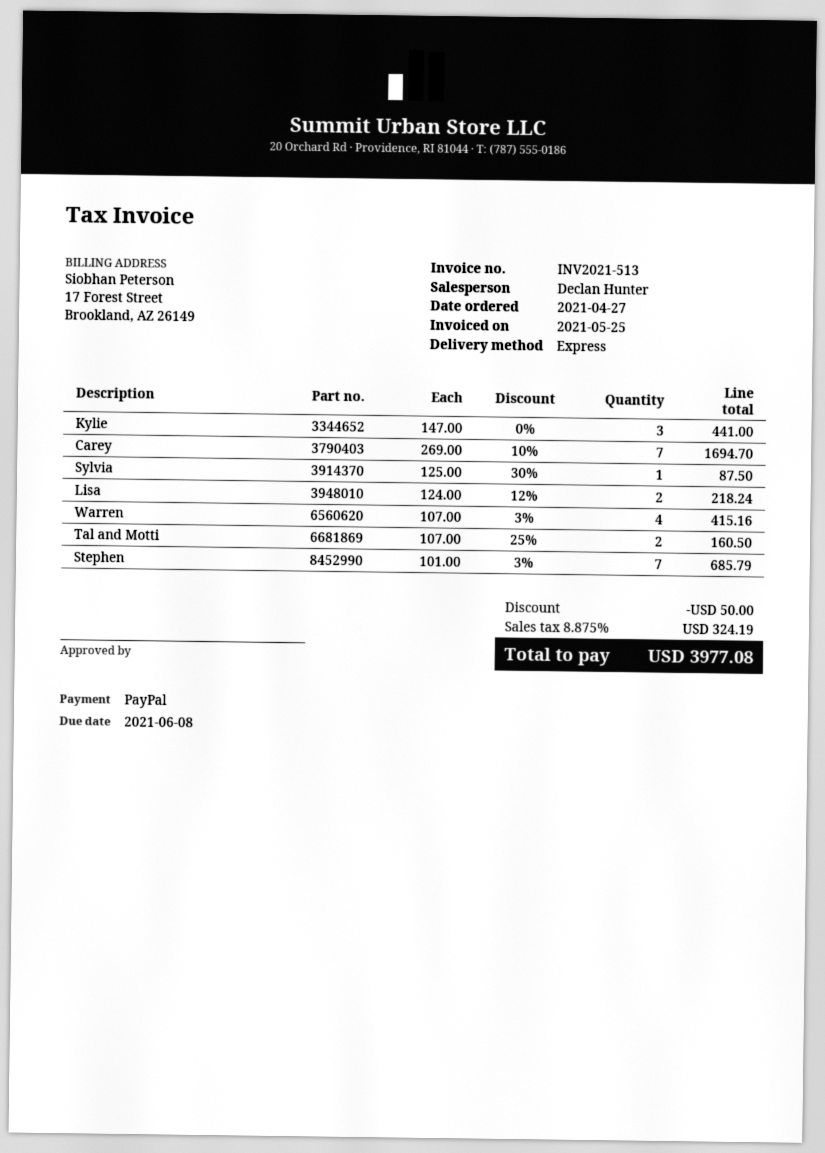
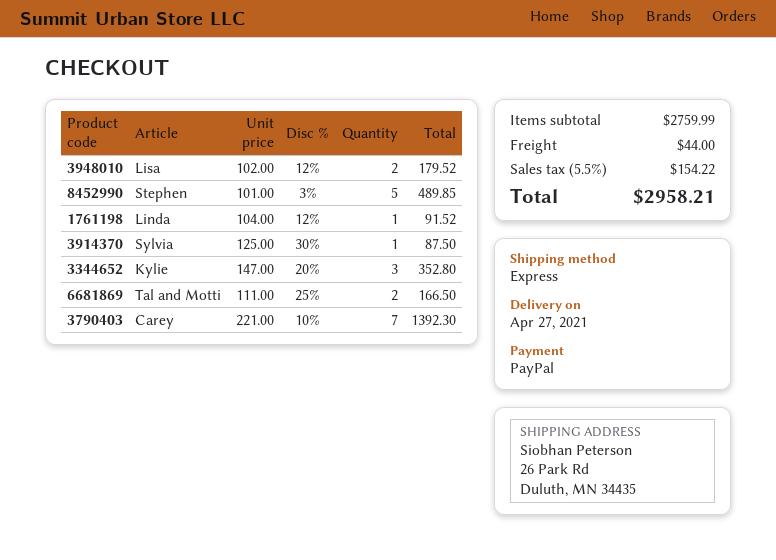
Kylie: 3 x 147.00 = 441.00 -> 3 x 147.00 - 20% = 352.80
Carey: 7 x 269.00 - 10% = 1694.70 -> 7 x 221.00 - 10% = 1392.30
Lisa: 2 x 124.00 - 12% = 218.24 -> 2 x 102.00 - 12% = 179.52
Warren: 4 x 107.00 - 3% = 415.16 -> none
Tal and Motti: 2 x 107.00 - 25% = 160.50 -> 2 x 111.00 - 25% = 166.50
Stephen: 7 x 101.00 - 3% = 685.79 -> 5 x 101.00 - 3% = 489.85
Linda: none -> 1 x 104.00 - 12% = 91.52
discount: 50.00 -> none
shipping: none -> 44.00
tax: 8.875% = 324.19 -> 5.5% = 154.22
total: 3977.08 -> 2958.21

